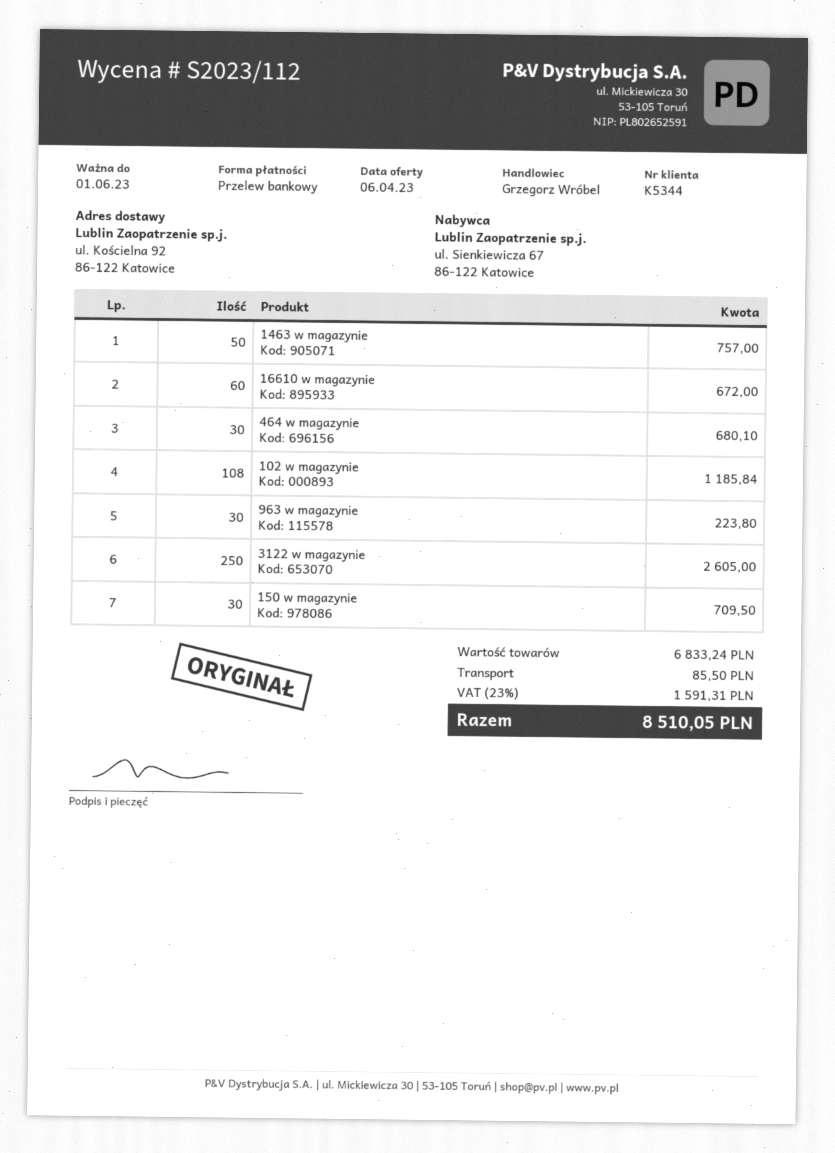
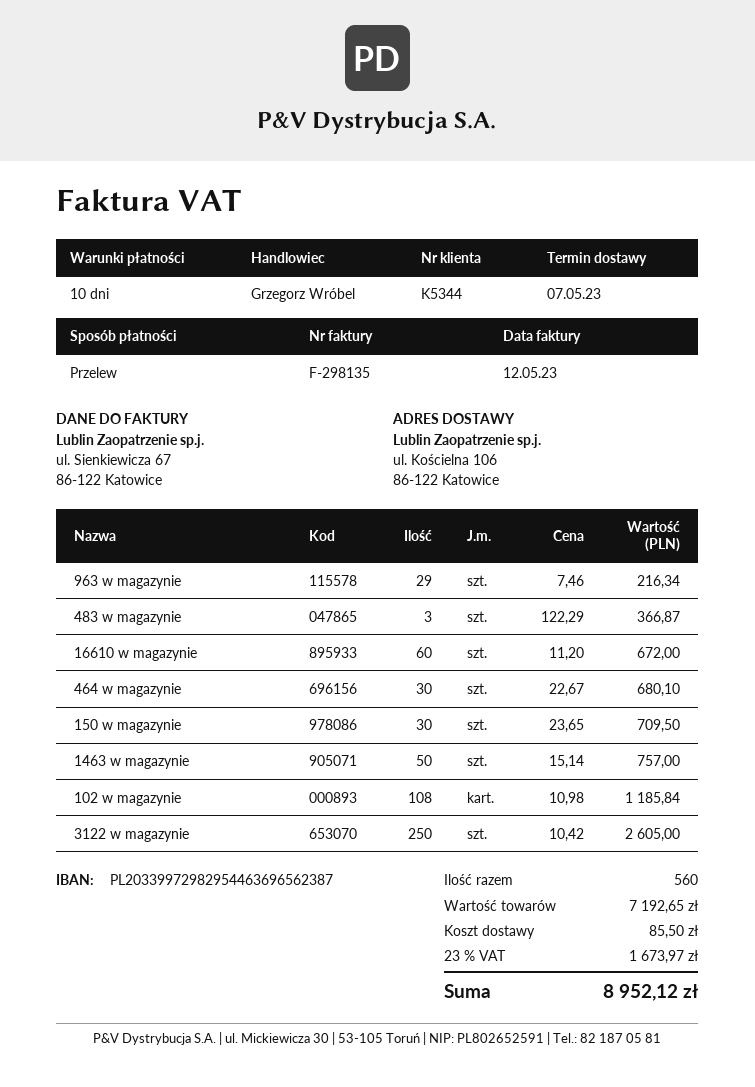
ship to: ul. Kościelna 92, 86-122 Katowice -> ul. Kościelna 106, 86-122 Katowice
963 w magazynie: 30 for 223.80 -> 29 for 216.34
483 w magazynie: none -> 3 for 366.87
subtotal: 6833.24 -> 7192.65
tax: 23% = 1591.31 -> 23% = 1673.97
total: 8510.05 -> 8952.12

